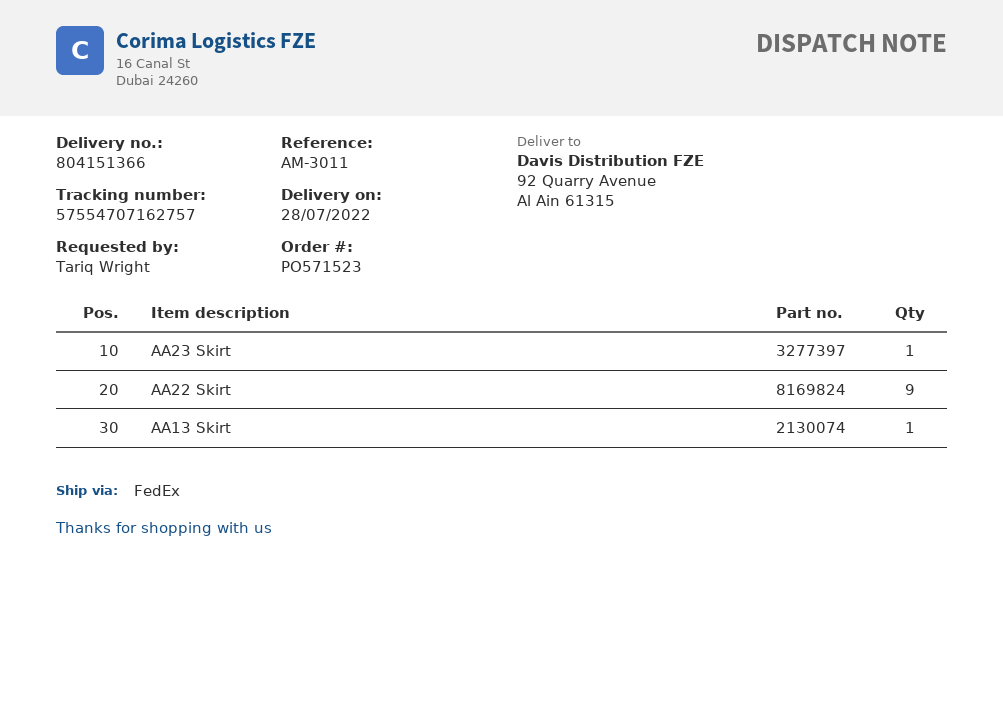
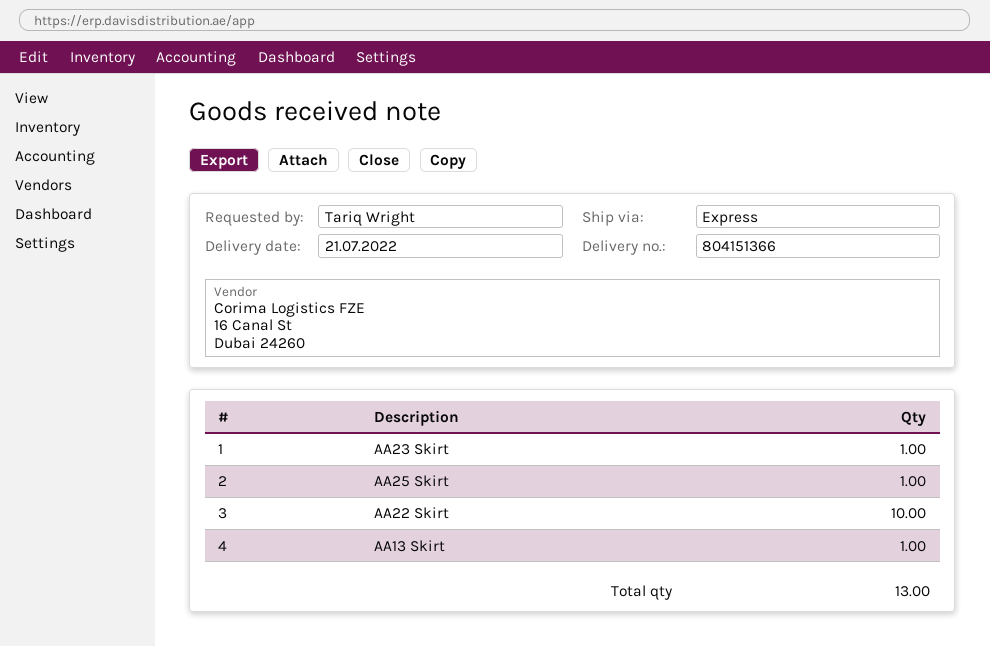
delivery date: 2022-07-28 -> 2022-07-21
shipping method: FedEx -> express
AA22 Skirt: 9 -> 10
AA25 Skirt: none -> 1

